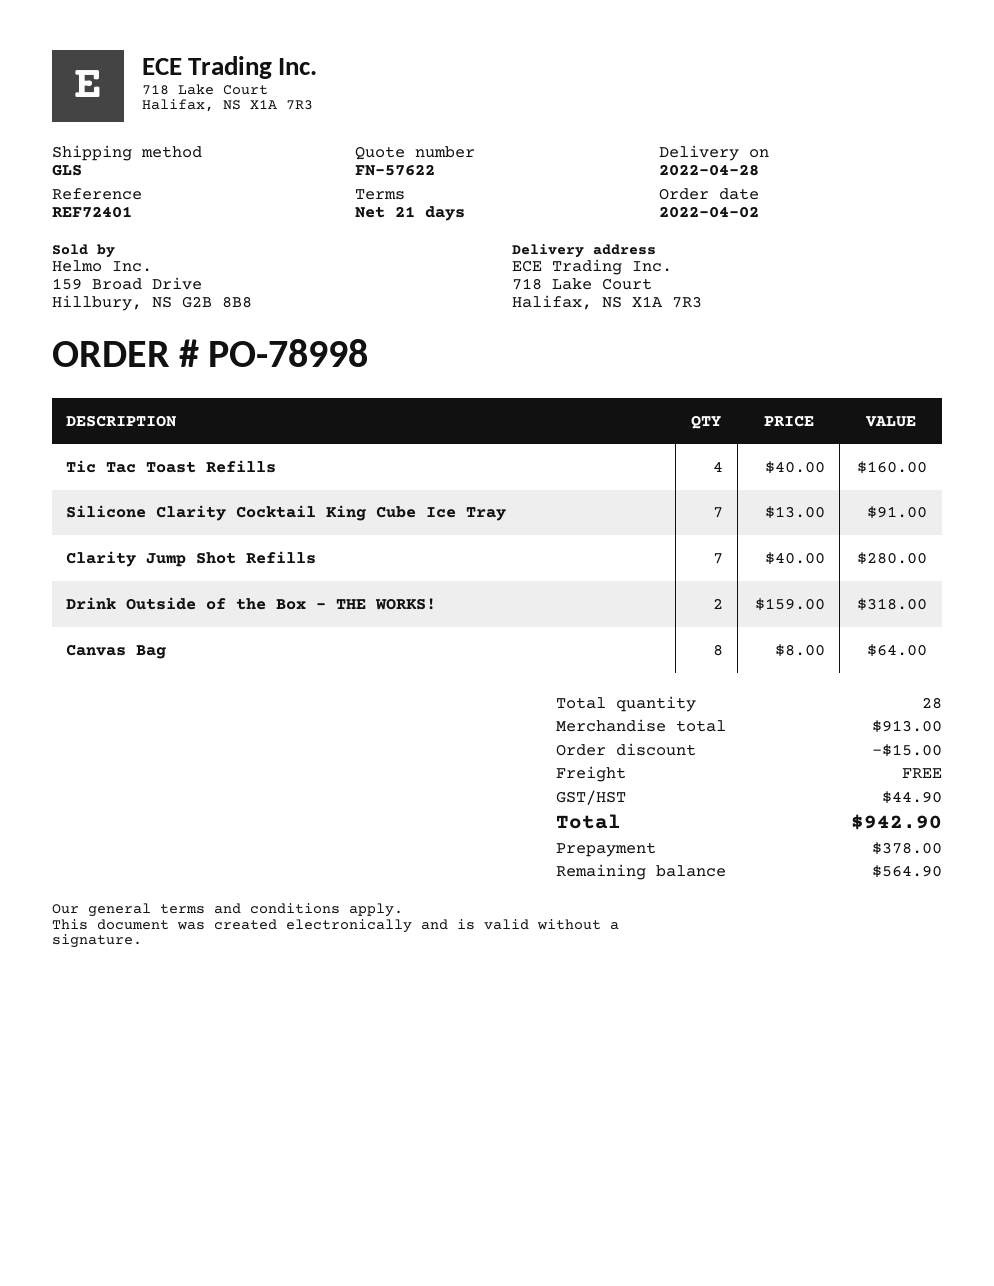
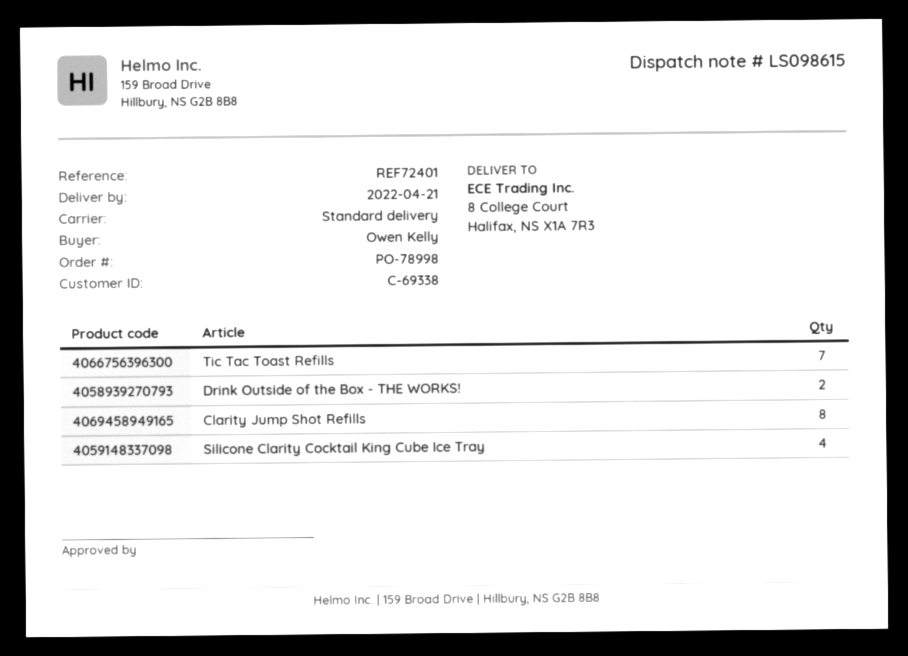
delivery date: 2022-04-28 -> 2022-04-21
shipping method: GLS -> standard
ship to: 718 Lake Court, Halifax, NS X1A 7R3 -> 8 College Court, Halifax, NS X1A 7R3
Tic Tac Toast Refills: 4 -> 7
Silicone Clarity Cocktail King Cube Ice Tray: 7 -> 4
Clarity Jump Shot Refills: 7 -> 8
Canvas Bag: 8 -> none

